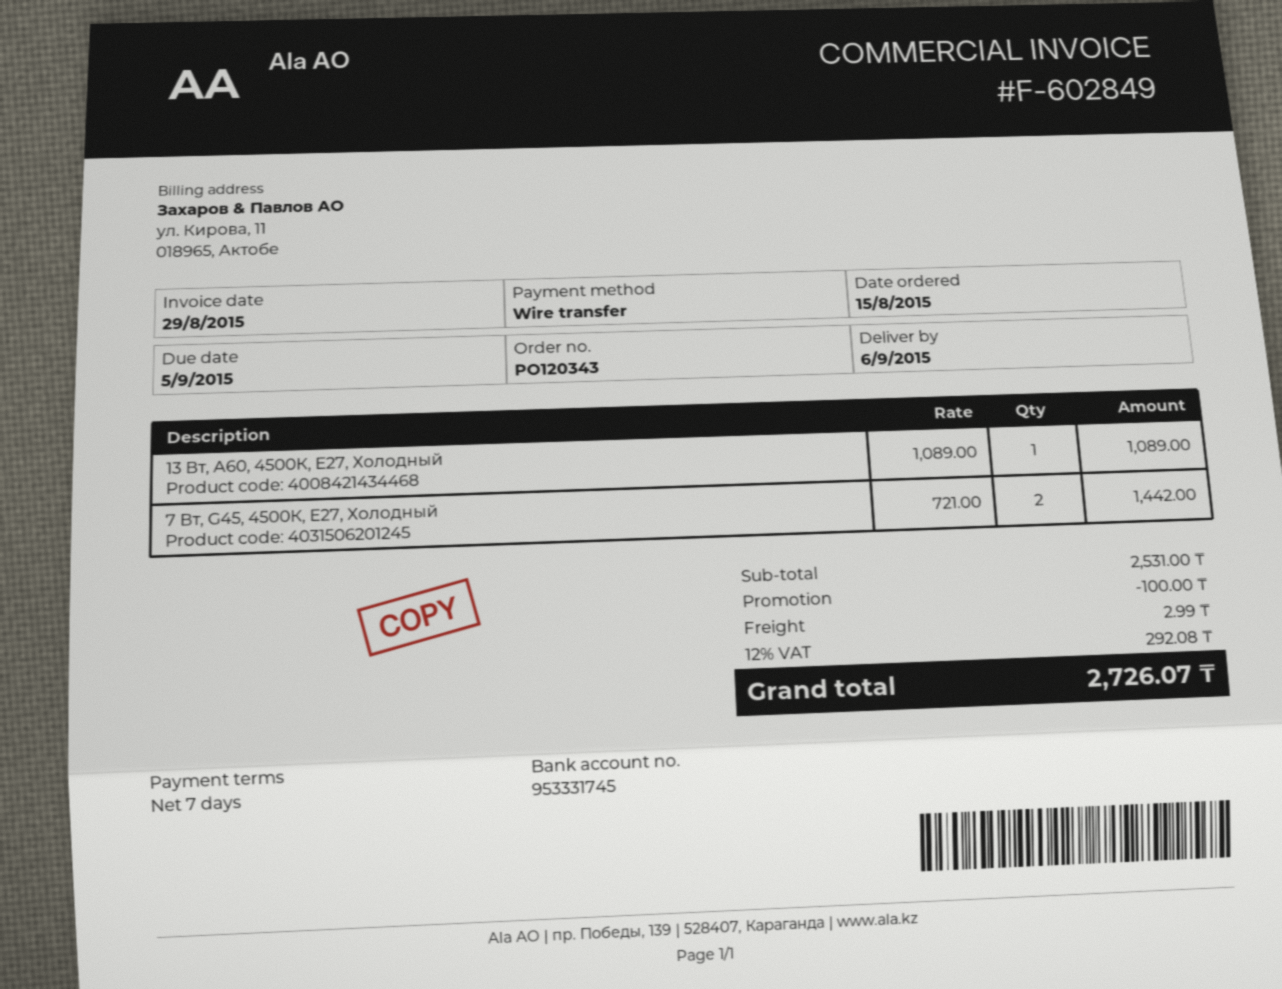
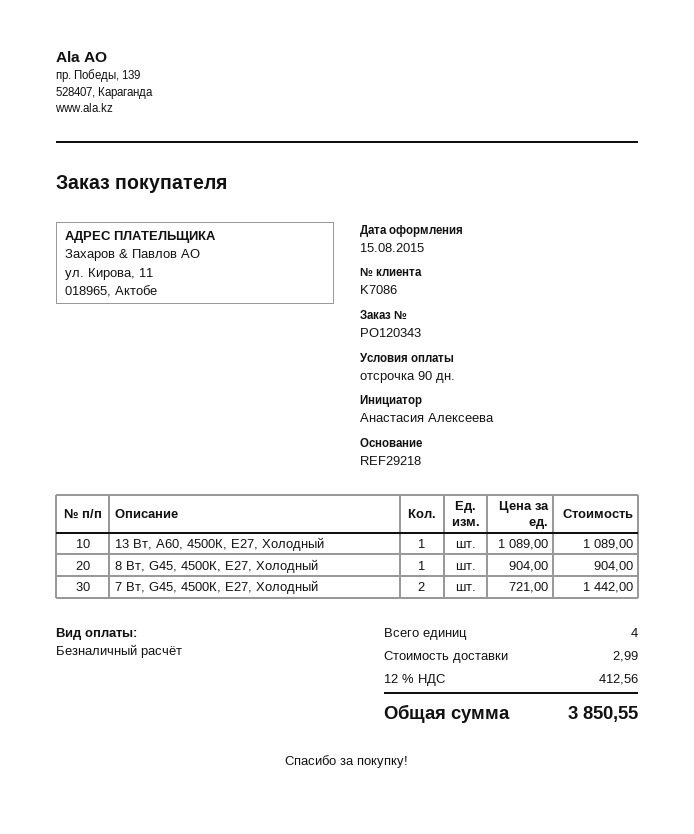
payment terms: 7 days -> 90 days
8 Вт, G45, 4500К, E27, Холодный: none -> 1 x 904.00 = 904.00
discount: 100.00 -> none
tax: 12% = 292.08 -> 12% = 412.56
total: 2726.07 -> 3850.55

